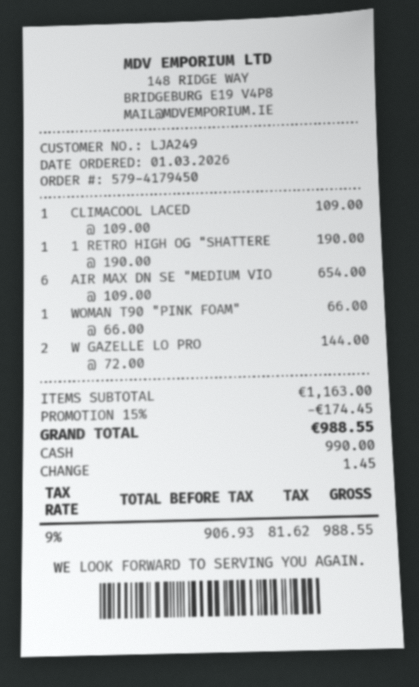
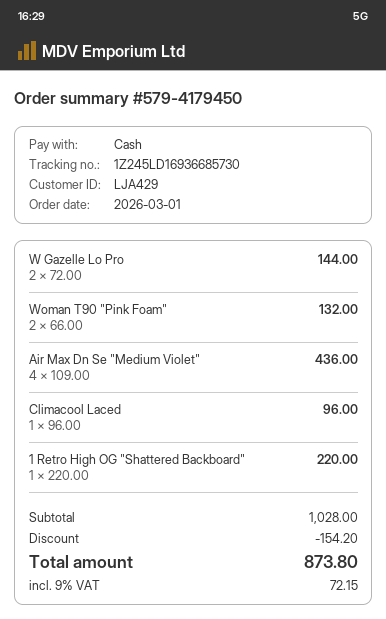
customer number: LJA249 -> LJA429
CLIMACOOL LACED: 1 x 109.00 = 109.00 -> 1 x 96.00 = 96.00
1 RETRO HIGH OG "SHATTERE: 1 x 190.00 = 190.00 -> 1 x 220.00 = 220.00
AIR MAX DN SE "MEDIUM VIO: 6 x 109.00 = 654.00 -> 4 x 109.00 = 436.00
WOMAN T90 "PINK FOAM": 1 x 66.00 = 66.00 -> 2 x 66.00 = 132.00
subtotal: 1163.00 -> 1028.00
discount: 174.45 -> 154.20
tax: 9% = 81.62 -> 9% = 72.15
total: 988.55 -> 873.80

